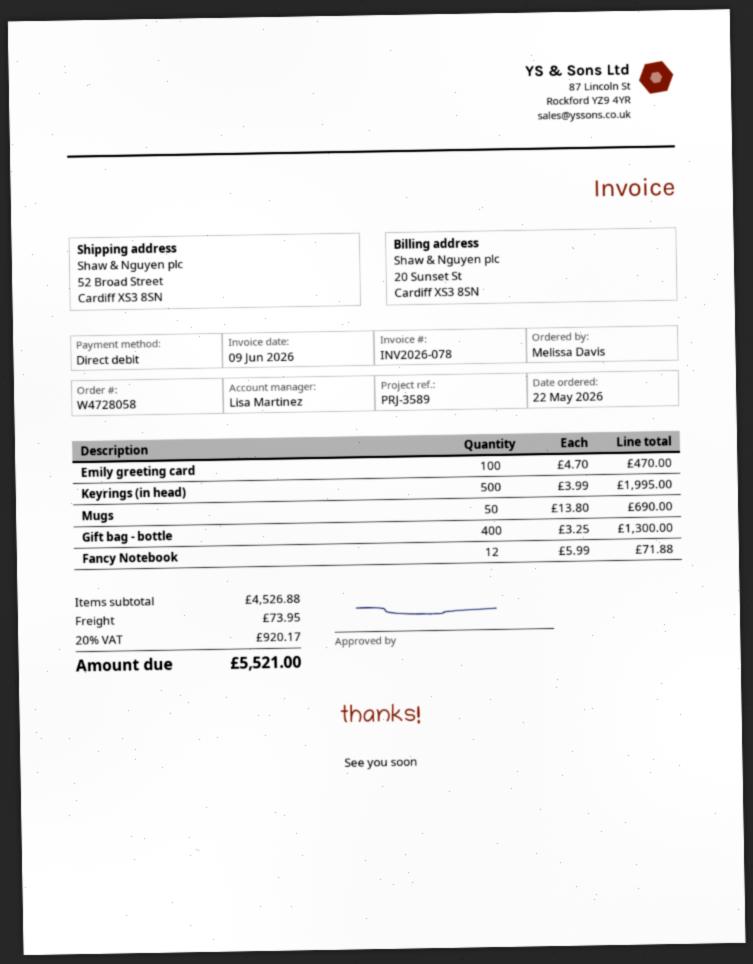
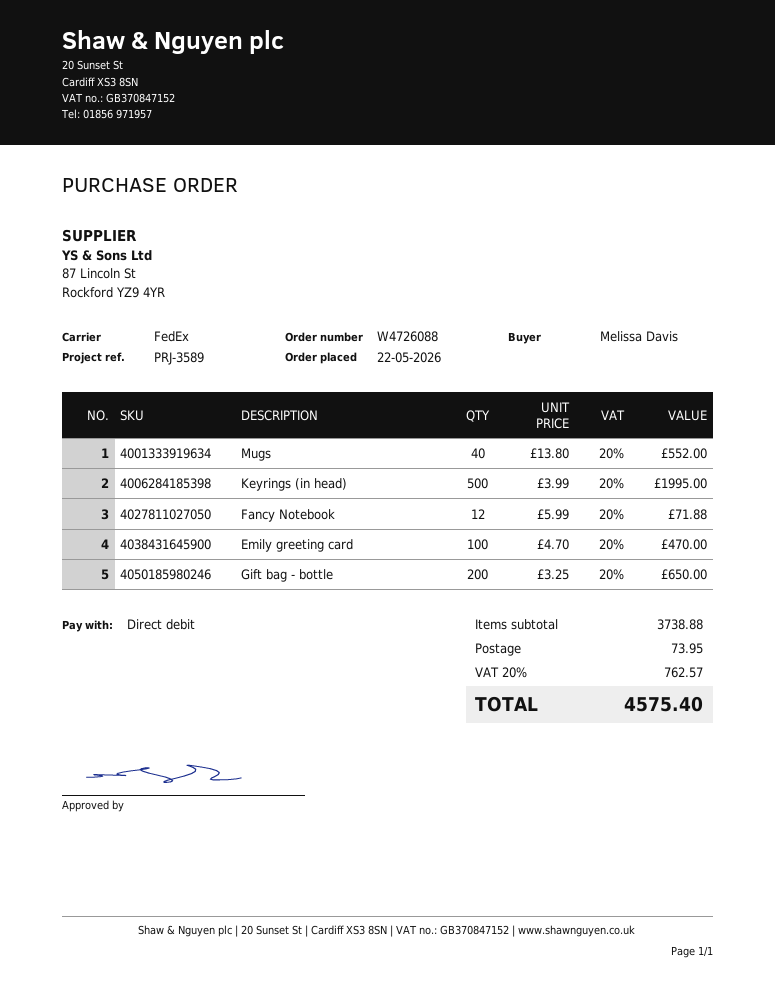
order number: W4728058 -> W4726088
Mugs: 50 x 13.80 = 690.00 -> 40 x 13.80 = 552.00
Gift bag - bottle: 400 x 3.25 = 1300.00 -> 200 x 3.25 = 650.00
subtotal: 4526.88 -> 3738.88
tax: 20% = 920.17 -> 20% = 762.57
total: 5521.00 -> 4575.40

